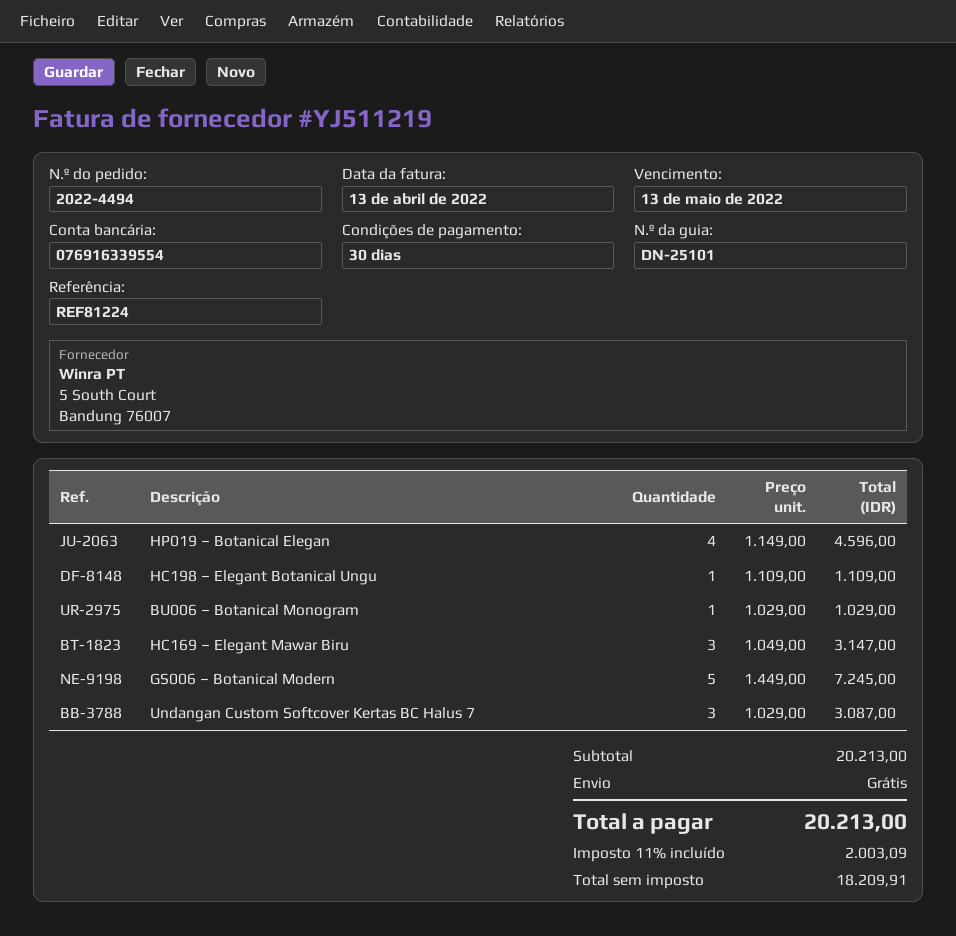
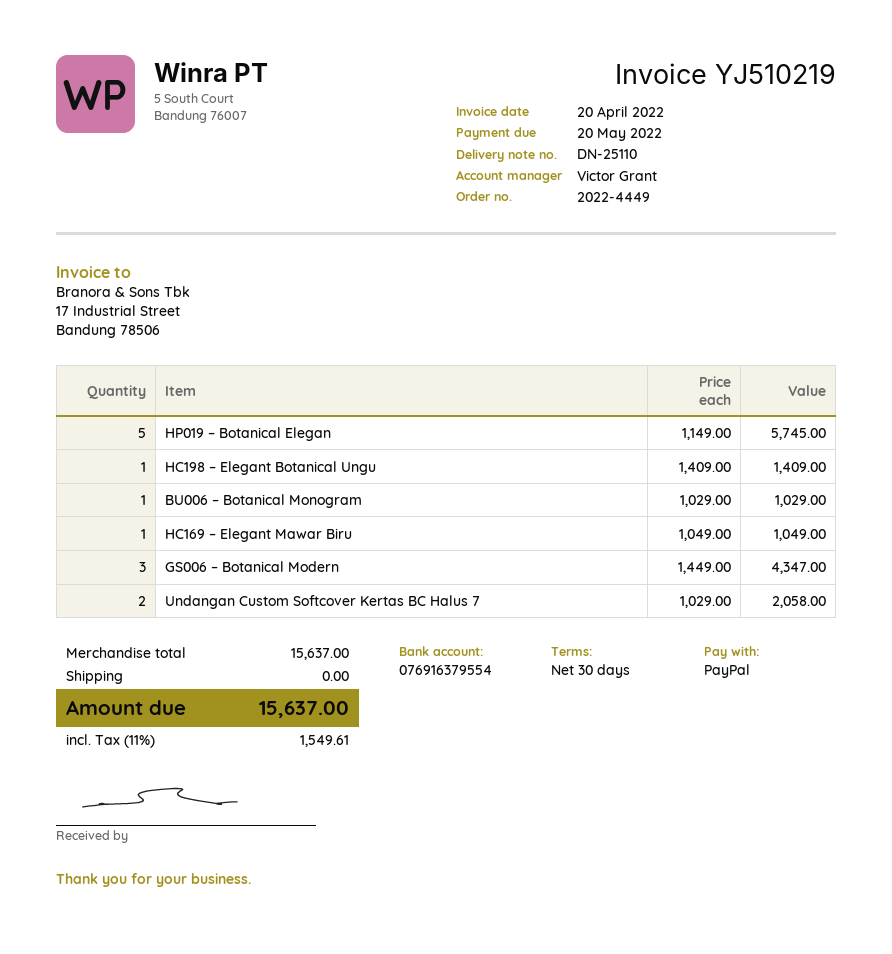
order number: 2022-4494 -> 2022-4449
delivery note number: DN-25101 -> DN-25110
invoice number: YJ511219 -> YJ510219
invoice date: 2022-04-13 -> 2022-04-20
due date: 2022-05-13 -> 2022-05-20
bank account: 076916339554 -> 076916379554
HP019 – Botanical Elegan: 4 x 1149.00 = 4596.00 -> 5 x 1149.00 = 5745.00
HC198 – Elegant Botanical Ungu: 1 x 1109.00 = 1109.00 -> 1 x 1409.00 = 1409.00
HC169 – Elegant Mawar Biru: 3 x 1049.00 = 3147.00 -> 1 x 1049.00 = 1049.00
GS006 – Botanical Modern: 5 x 1449.00 = 7245.00 -> 3 x 1449.00 = 4347.00
Undangan Custom Softcover Kertas BC Halus 7: 3 x 1029.00 = 3087.00 -> 2 x 1029.00 = 2058.00
subtotal: 20213.00 -> 15637.00
tax: 11% = 2003.09 -> 11% = 1549.61
total: 20213.00 -> 15637.00

